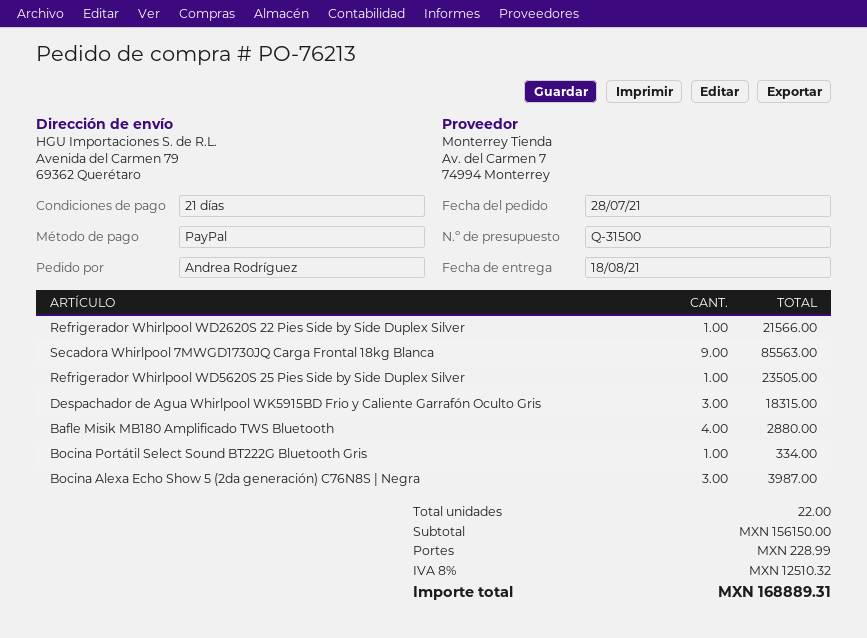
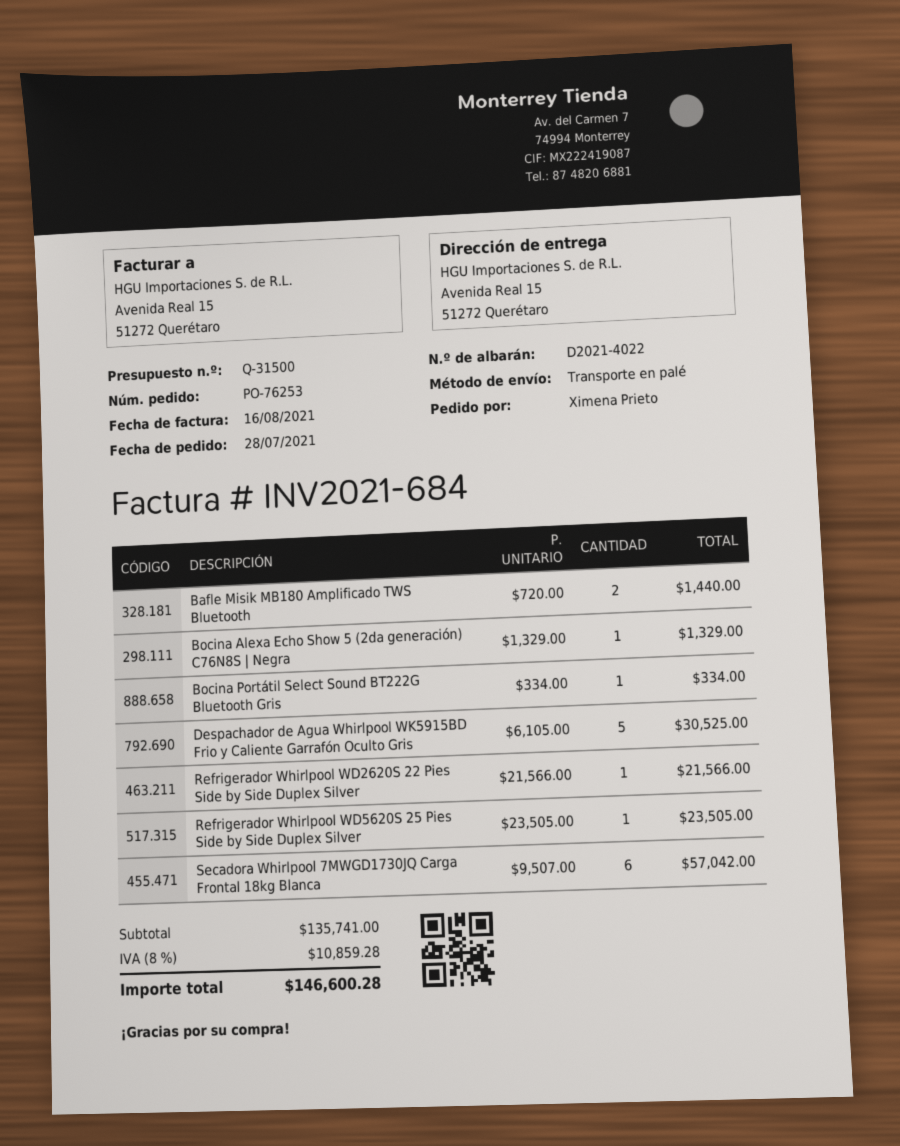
order number: PO-76213 -> PO-76253
ordered by: Andrea Rodríguez -> Ximena Prieto
ship to: Avenida del Carmen 79, 69362 Querétaro -> Avenida Real 15, 51272 Querétaro
Secadora Whirlpool 7MWGD1730JQ Carga Frontal 18kg Blanca: 9 for 85563.00 -> 6 for 57042.00
Despachador de Agua Whirlpool WK5915BD Frio y Caliente Garrafón Oculto Gris: 3 for 18315.00 -> 5 for 30525.00
Bafle Misik MB180 Amplificado TWS Bluetooth: 4 for 2880.00 -> 2 for 1440.00
Bocina Alexa Echo Show 5 (2da generación) C76N8S | Negra: 3 for 3987.00 -> 1 for 1329.00
subtotal: 156150.00 -> 135741.00
shipping: 228.99 -> none
tax: 8% = 12510.32 -> 8% = 10859.28
total: 168889.31 -> 146600.28

